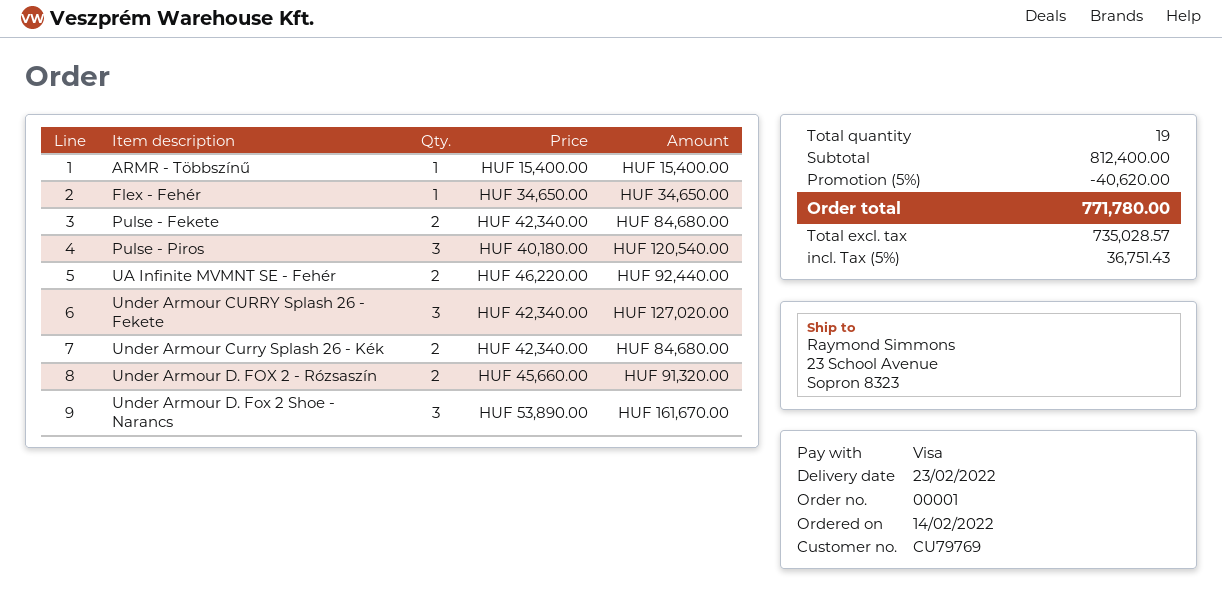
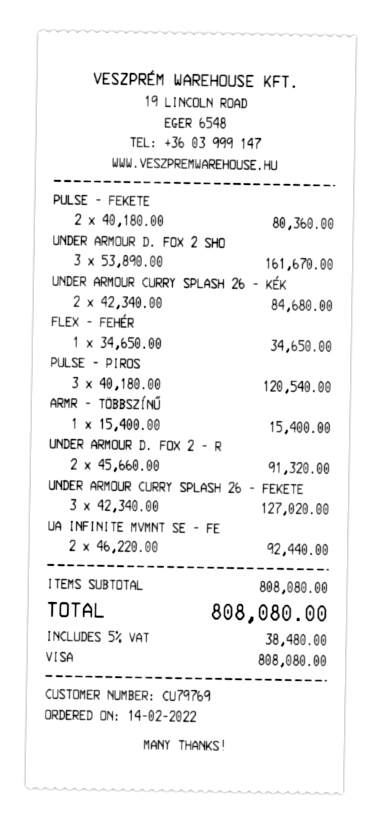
Pulse - Fekete: 2 x 42340.00 = 84680.00 -> 2 x 40180.00 = 80360.00
subtotal: 812400.00 -> 808080.00
discount: 5% = 40620.00 -> none
tax: 5% = 36751.43 -> 5% = 38480.00
total: 771780.00 -> 808080.00

